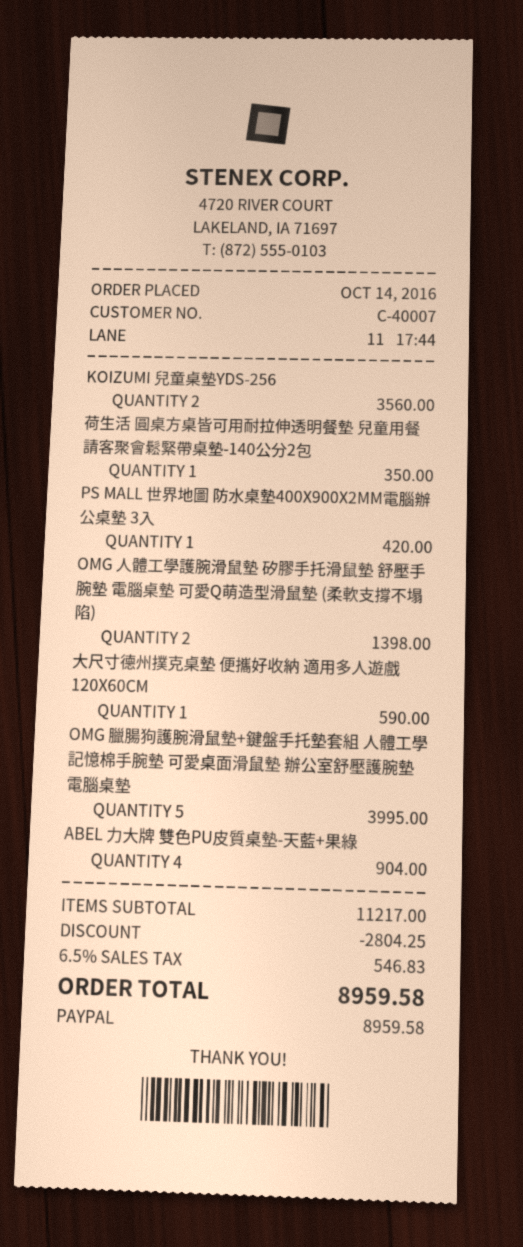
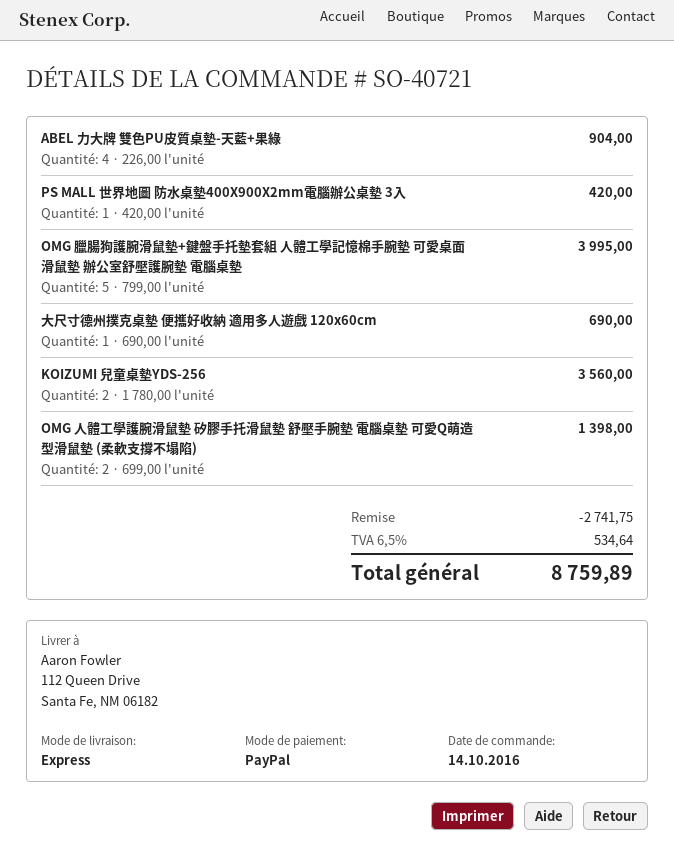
荷生活 圓桌方桌皆可用耐拉伸透明餐墊 兒童用餐請客聚會鬆緊帶桌墊-140公分2包: 1 for 350.00 -> none
大尺寸德州撲克桌墊 便攜好收納 適用多人遊戲 120X60CM: 1 for 590.00 -> 1 for 690.00
discount: 2804.25 -> 2741.75
tax: 6.5% = 546.83 -> 6.5% = 534.64
total: 8959.58 -> 8759.89

